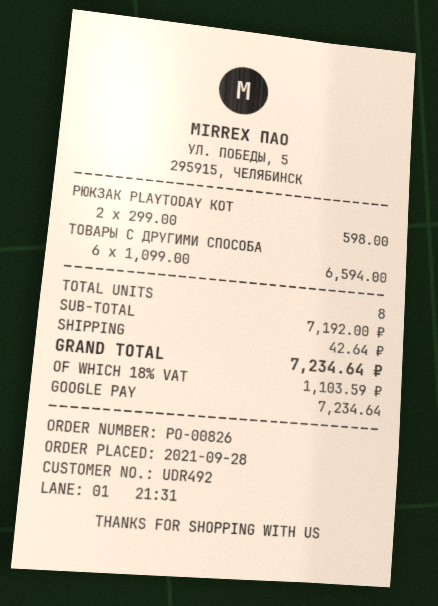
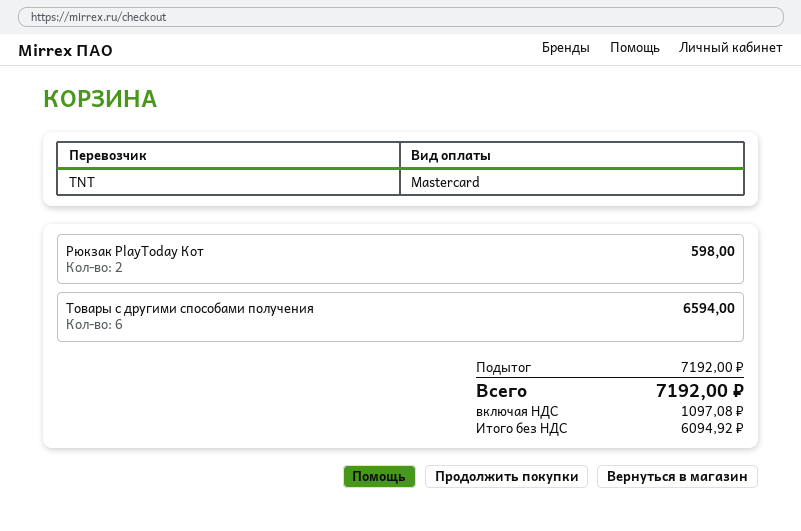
payment method: Google Pay -> Mastercard
shipping: 42.64 -> none
tax: 1103.59 -> 1097.08
total: 7234.64 -> 7192.00

